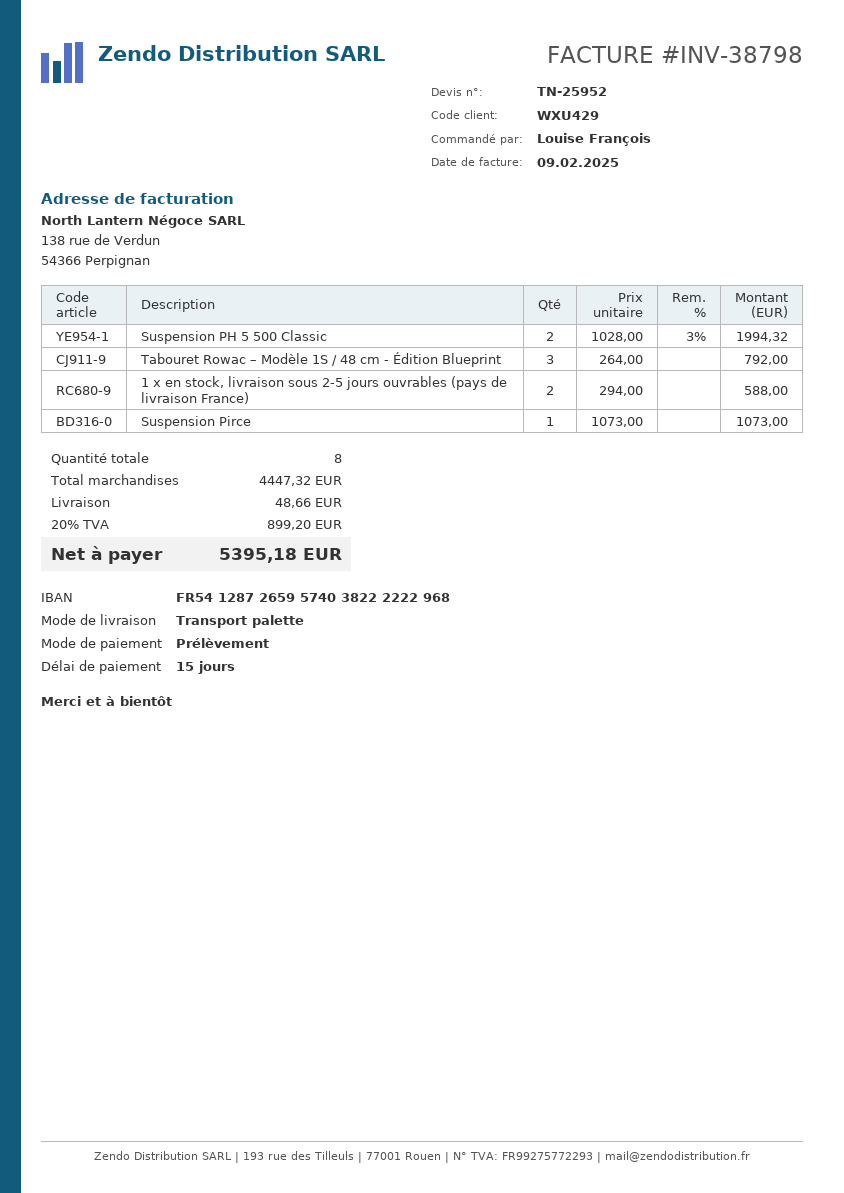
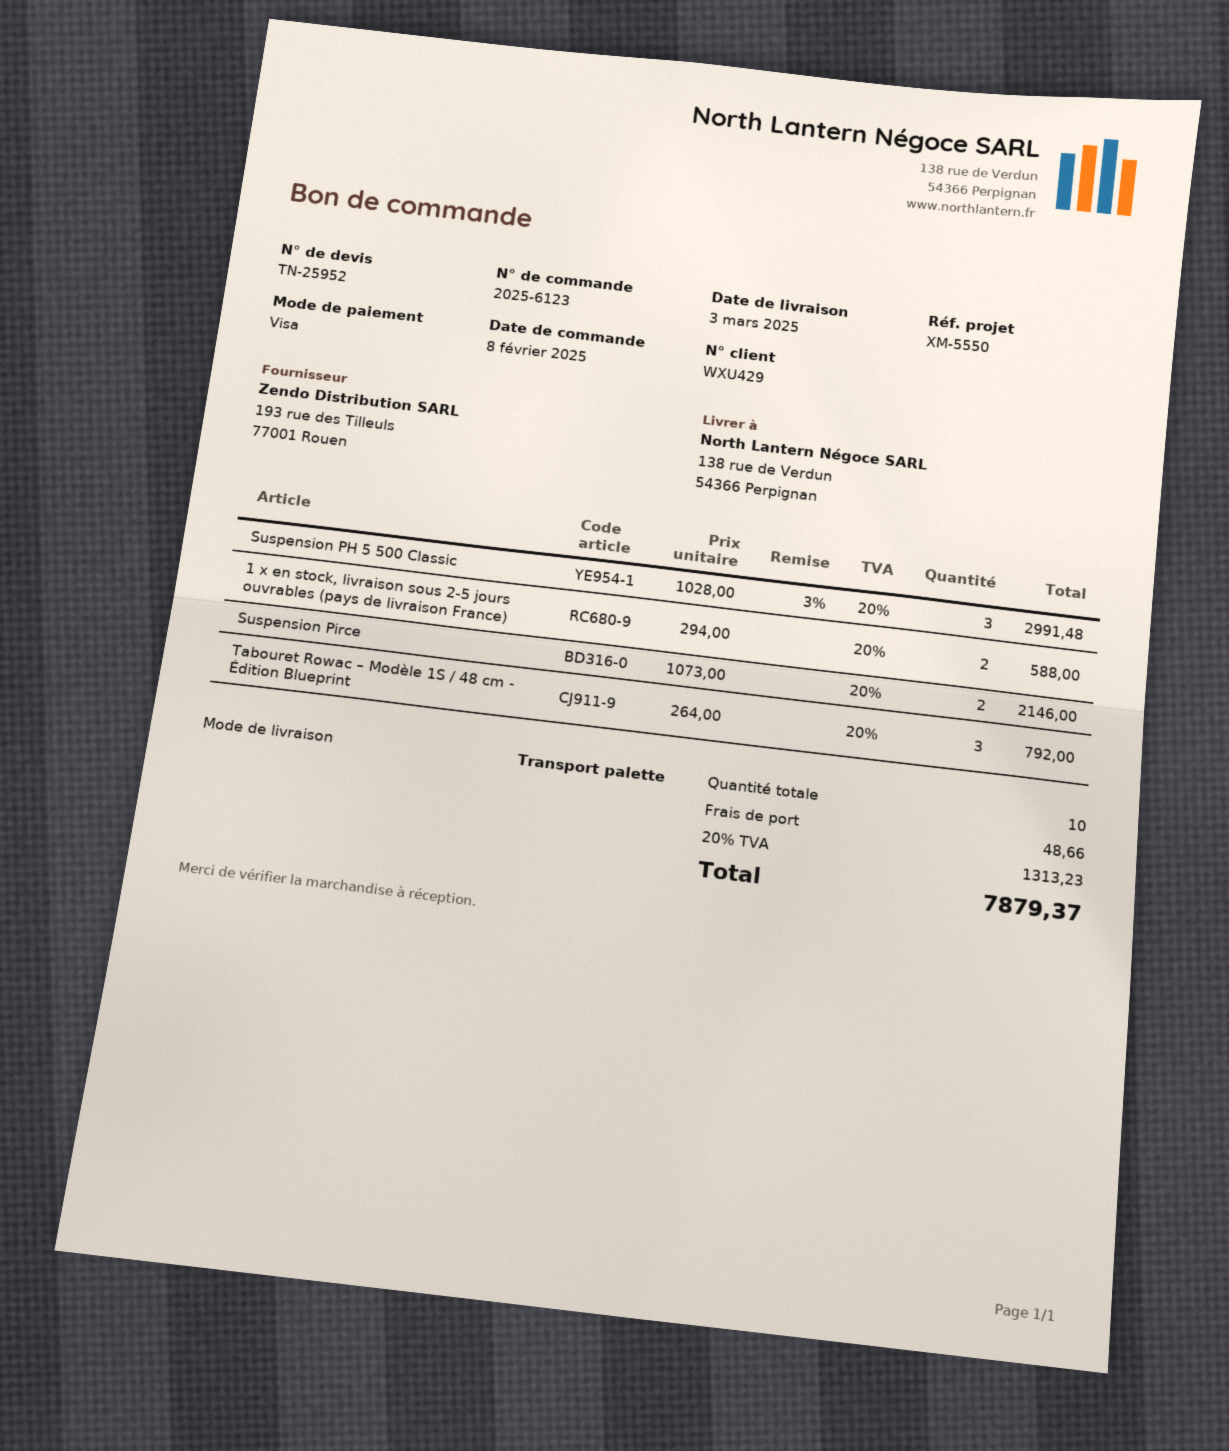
payment method: direct debit -> Visa
Suspension PH 5 500 Classic: 2 x 1028.00 - 3% = 1994.32 -> 3 x 1028.00 - 3% = 2991.48
Suspension Pirce: 1 x 1073.00 = 1073.00 -> 2 x 1073.00 = 2146.00
total quantity: 8 -> 10
tax: 20% = 899.20 -> 20% = 1313.23
total: 5395.18 -> 7879.37

